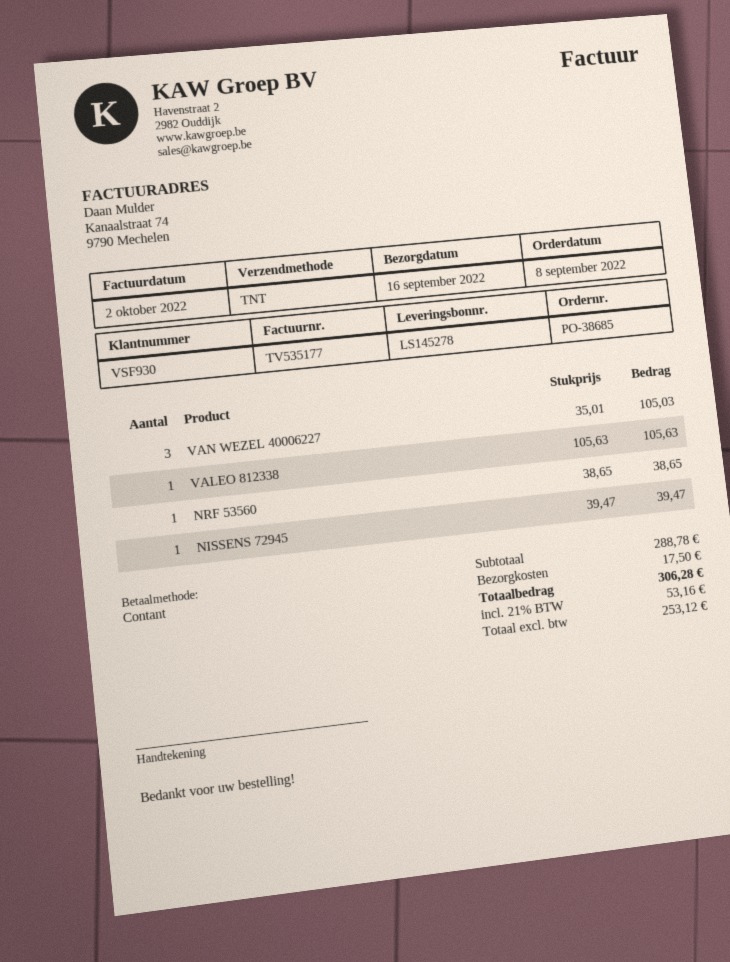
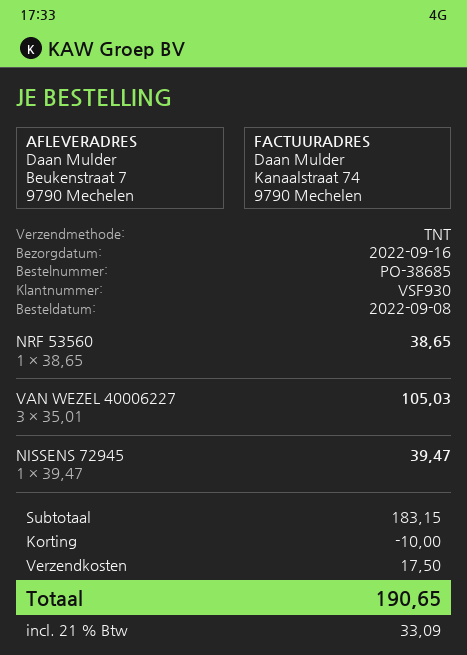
VALEO 812338: 1 x 105.63 = 105.63 -> none
subtotal: 288.78 -> 183.15
discount: none -> 10.00
tax: 21% = 53.16 -> 21% = 33.09
total: 306.28 -> 190.65

